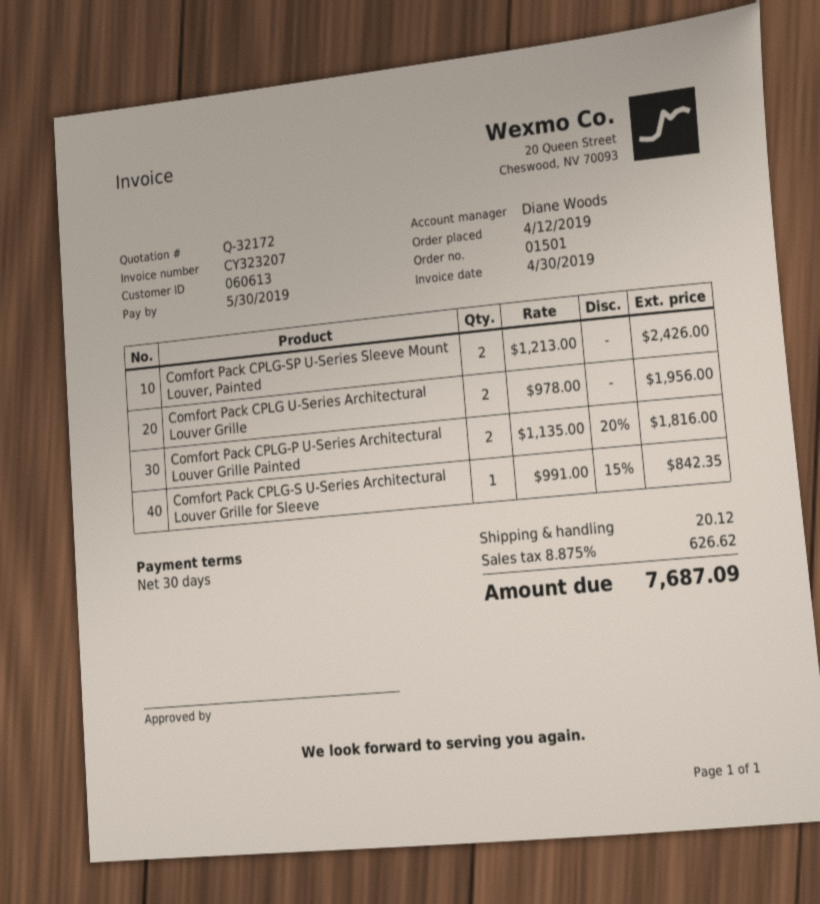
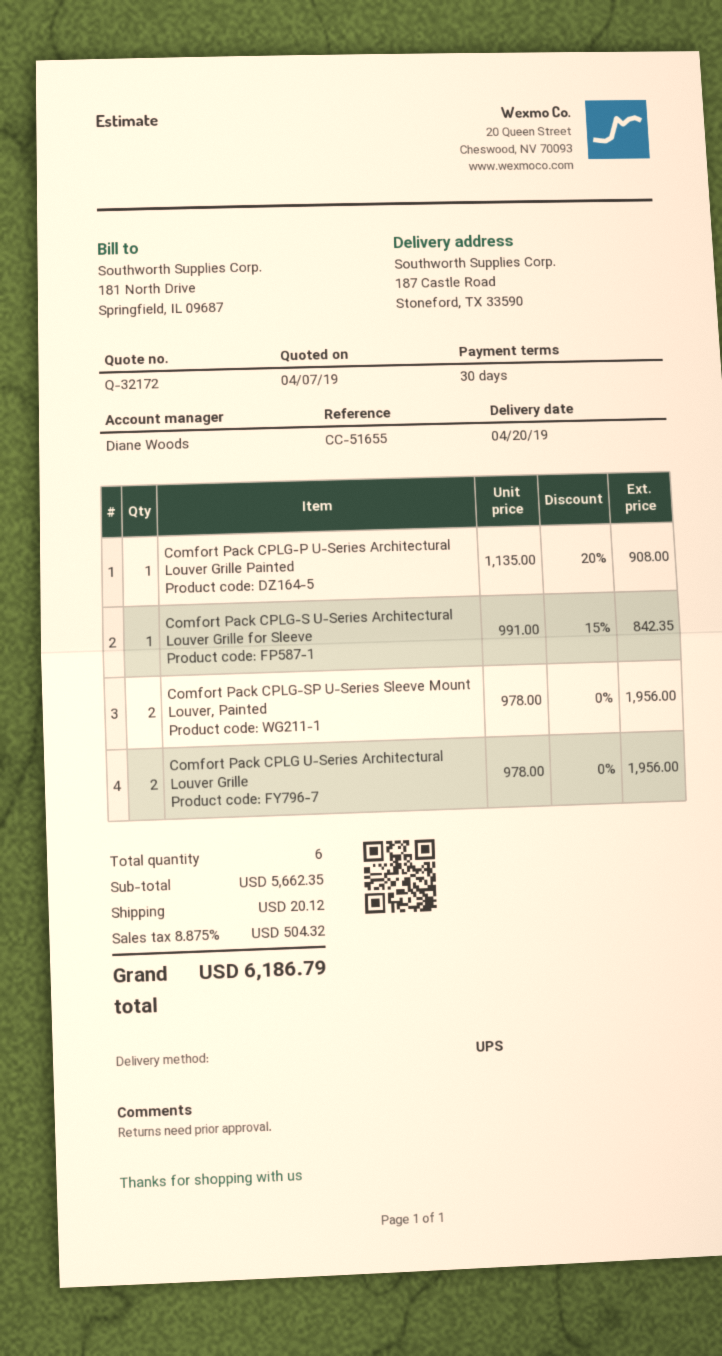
Comfort Pack CPLG-SP U-Series Sleeve Mount Louver, Painted: 2 x 1213.00 = 2426.00 -> 2 x 978.00 = 1956.00
Comfort Pack CPLG-P U-Series Architectural Louver Grille Painted: 2 x 1135.00 - 20% = 1816.00 -> 1 x 1135.00 - 20% = 908.00
tax: 8.875% = 626.62 -> 8.875% = 504.32
total: 7687.09 -> 6186.79

